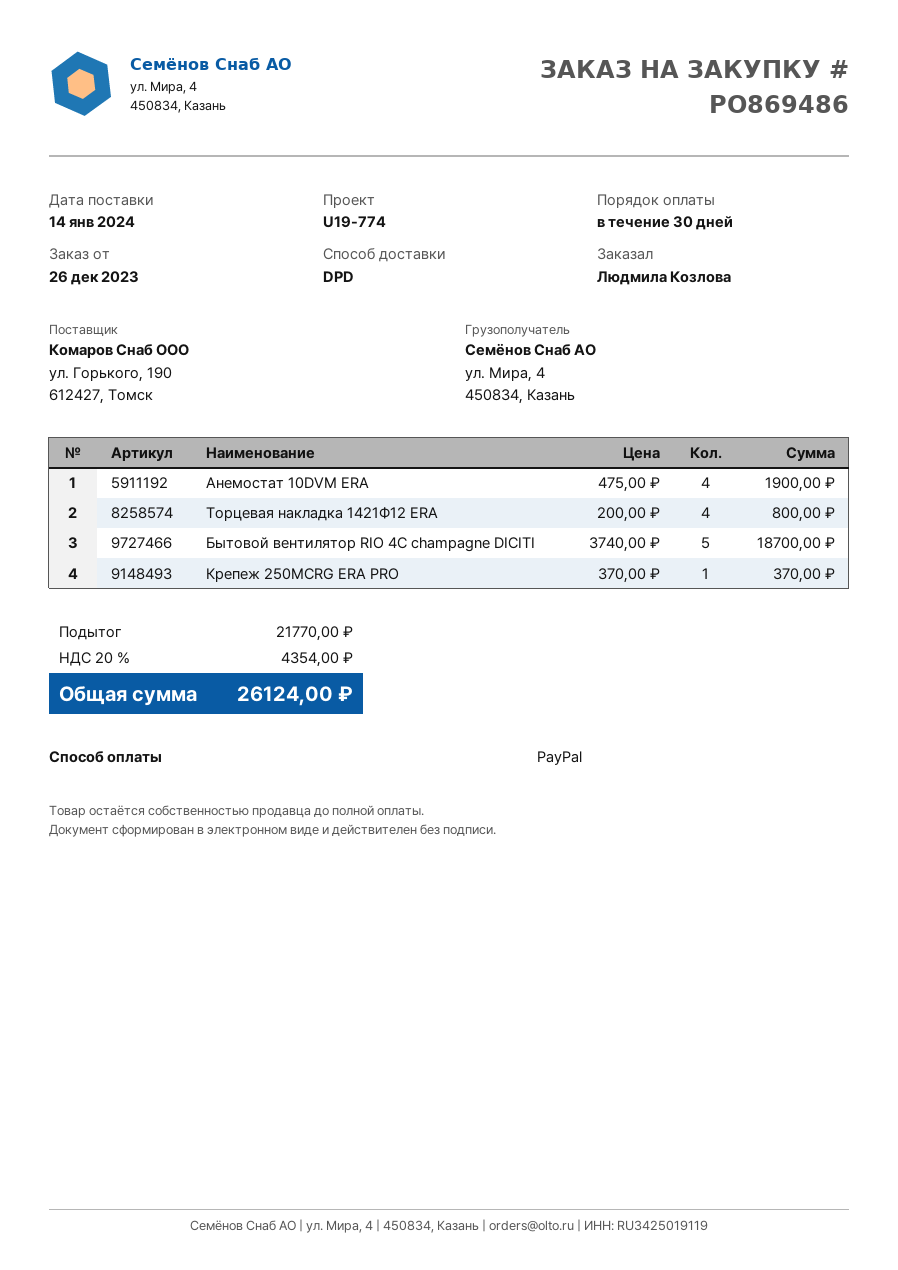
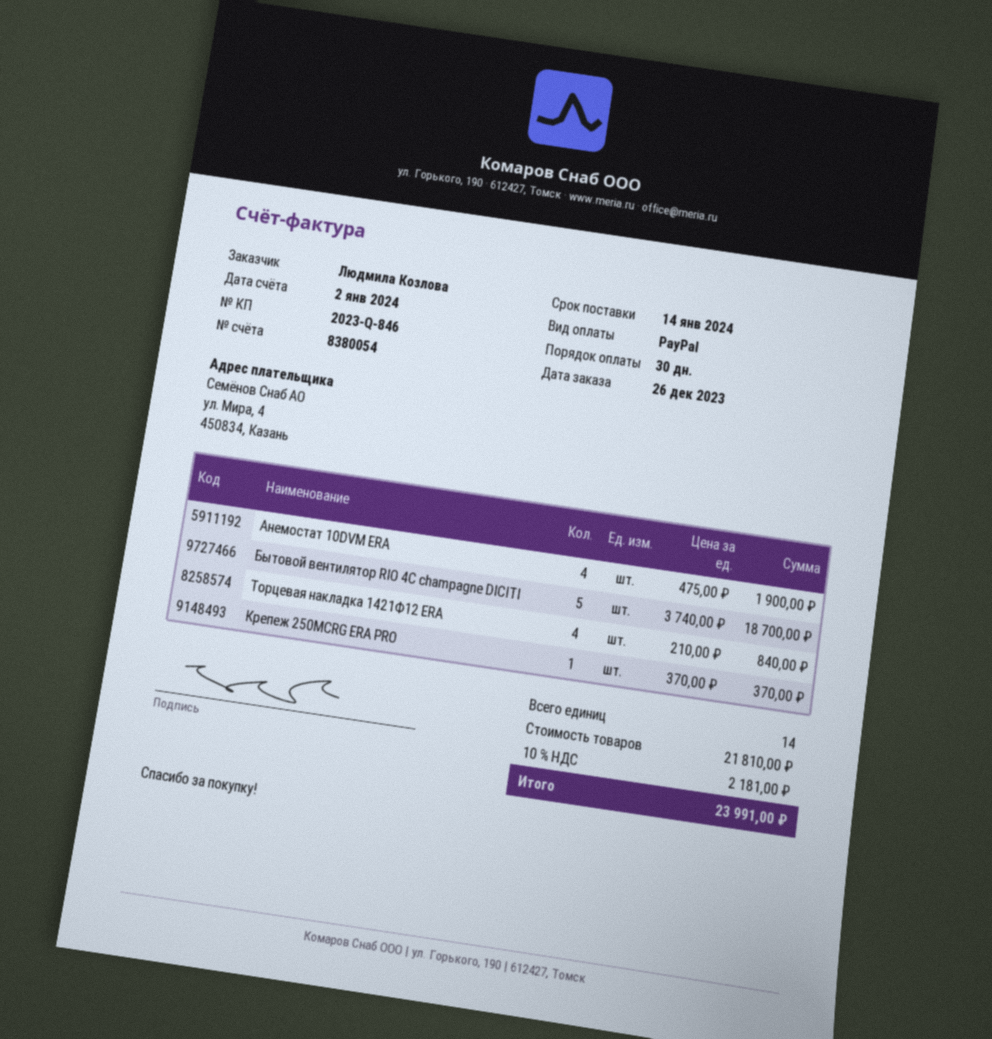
Торцевая накладка 1421Ф12 ERA: 4 x 200.00 = 800.00 -> 4 x 210.00 = 840.00
subtotal: 21770.00 -> 21810.00
tax: 20% = 4354.00 -> 10% = 2181.00
total: 26124.00 -> 23991.00

